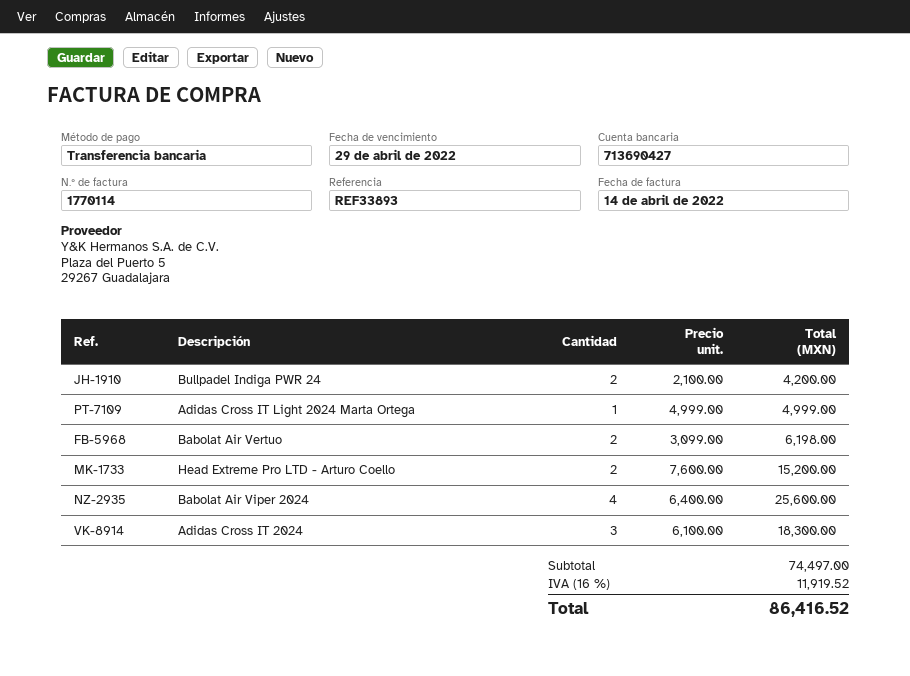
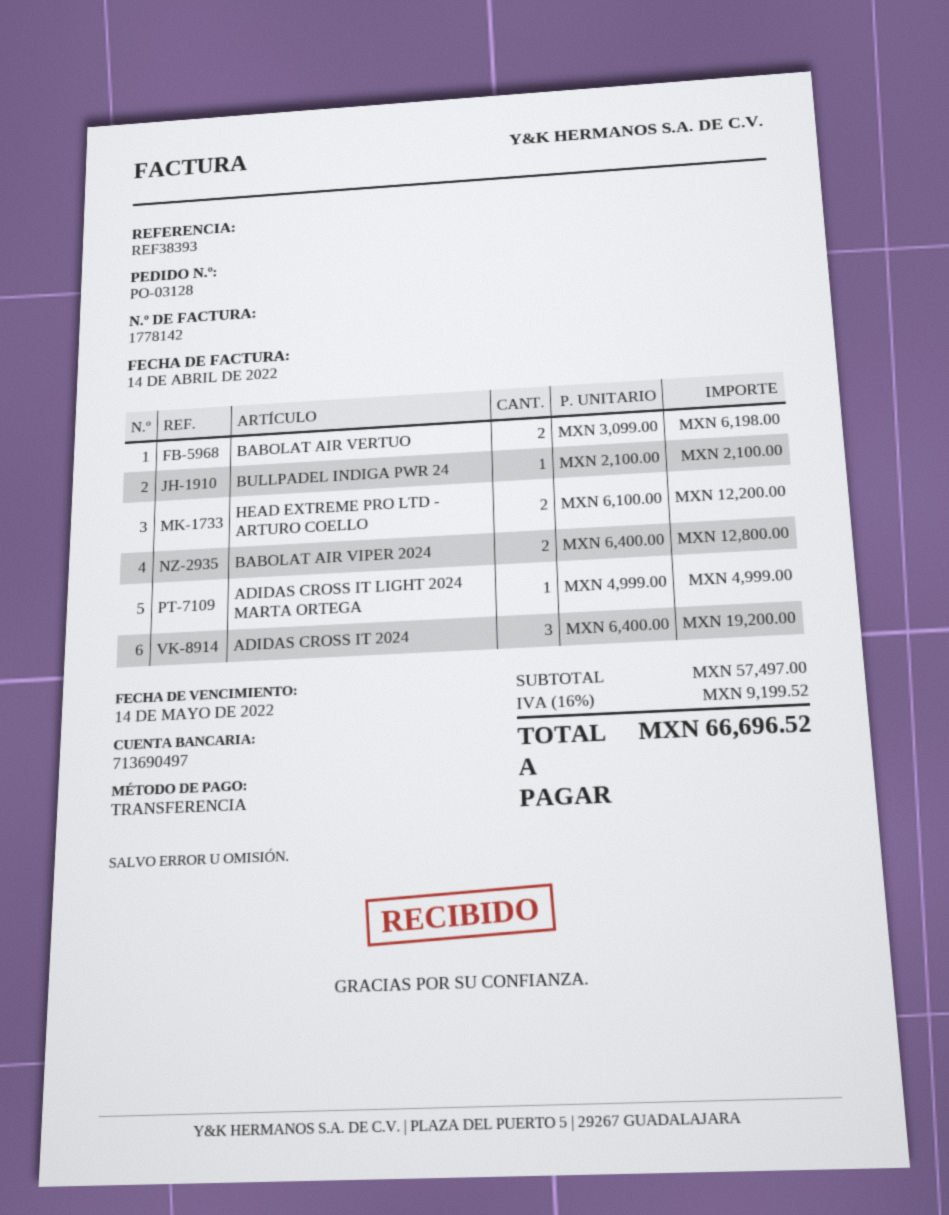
invoice number: 1770114 -> 1778142
due date: 2022-04-29 -> 2022-05-14
reference: REF33893 -> REF38393
bank account: 713690427 -> 713690497
Bullpadel Indiga PWR 24: 2 x 2100.00 = 4200.00 -> 1 x 2100.00 = 2100.00
Head Extreme Pro LTD - Arturo Coello: 2 x 7600.00 = 15200.00 -> 2 x 6100.00 = 12200.00
Babolat Air Viper 2024: 4 x 6400.00 = 25600.00 -> 2 x 6400.00 = 12800.00
Adidas Cross IT 2024: 3 x 6100.00 = 18300.00 -> 3 x 6400.00 = 19200.00
subtotal: 74497.00 -> 57497.00
tax: 16% = 11919.52 -> 16% = 9199.52
total: 86416.52 -> 66696.52

